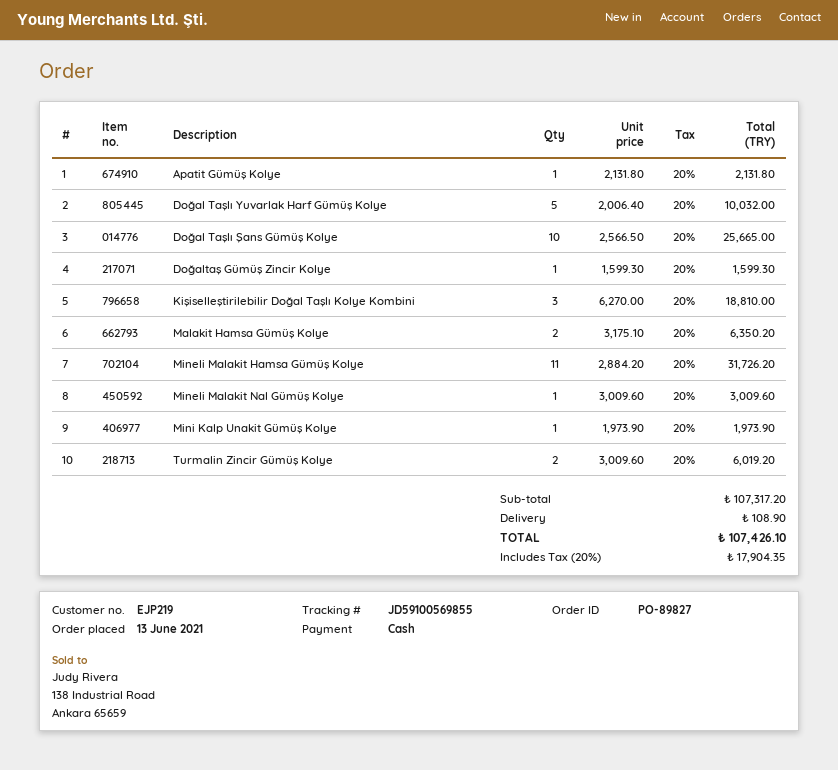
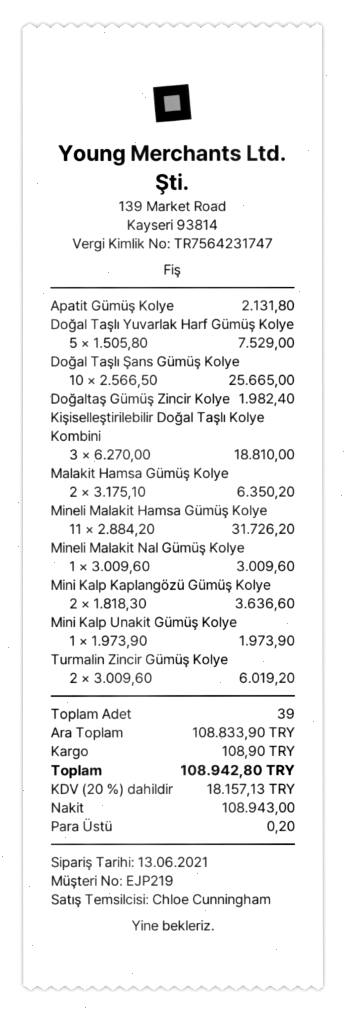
Doğal Taşlı Yuvarlak Harf Gümüş Kolye: 5 x 2006.40 = 10032.00 -> 5 x 1505.80 = 7529.00
Doğaltaş Gümüş Zincir Kolye: 1 x 1599.30 = 1599.30 -> 1 x 1982.40 = 1982.40
Mini Kalp Kaplangözü Gümüş Kolye: none -> 2 x 1818.30 = 3636.60
subtotal: 107317.20 -> 108833.90
tax: 20% = 17904.35 -> 20% = 18157.13
total: 107426.10 -> 108942.80

